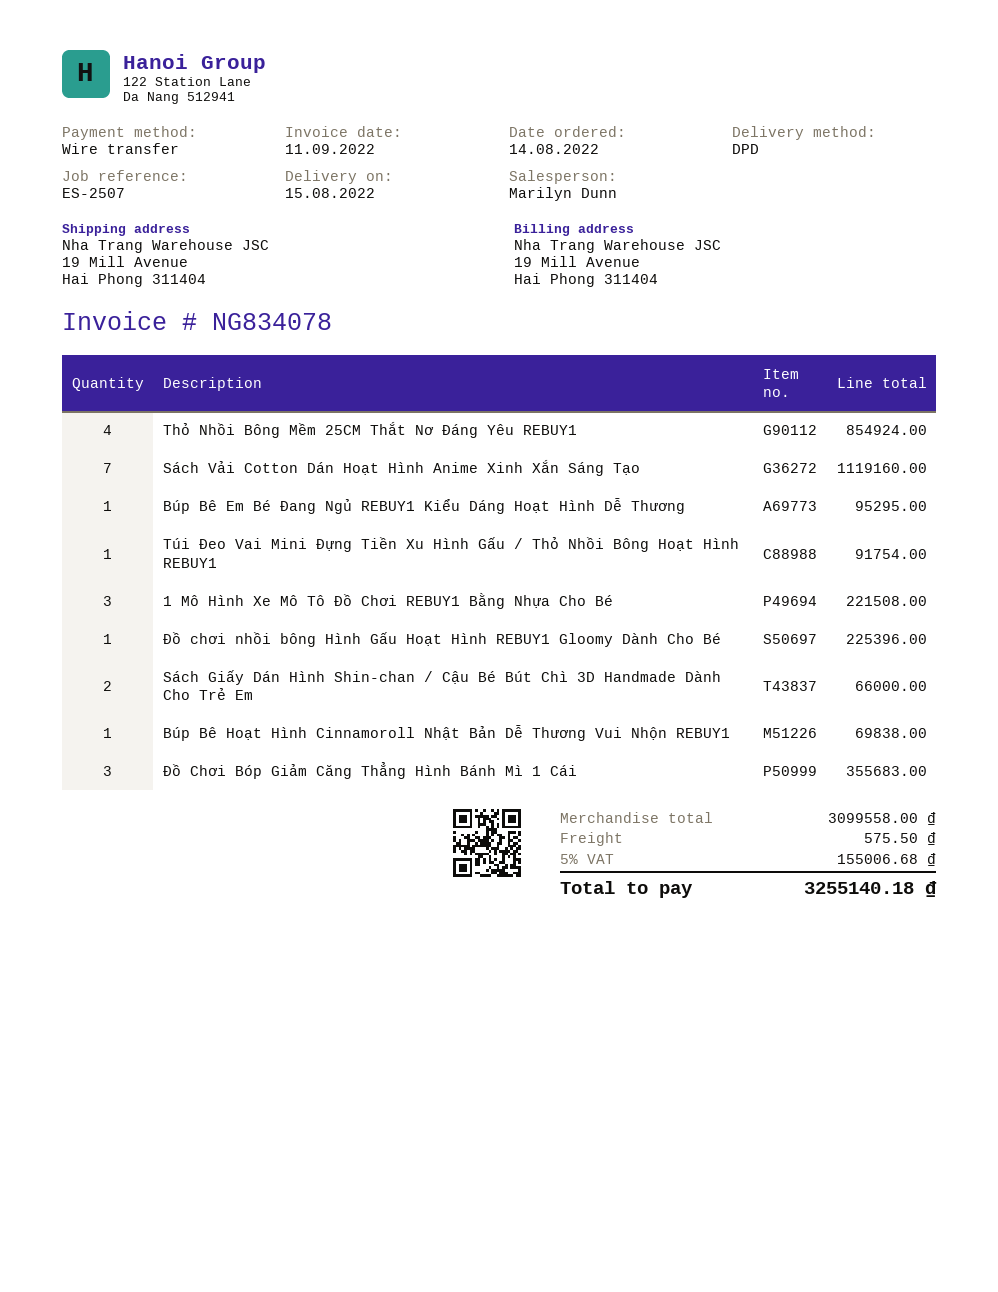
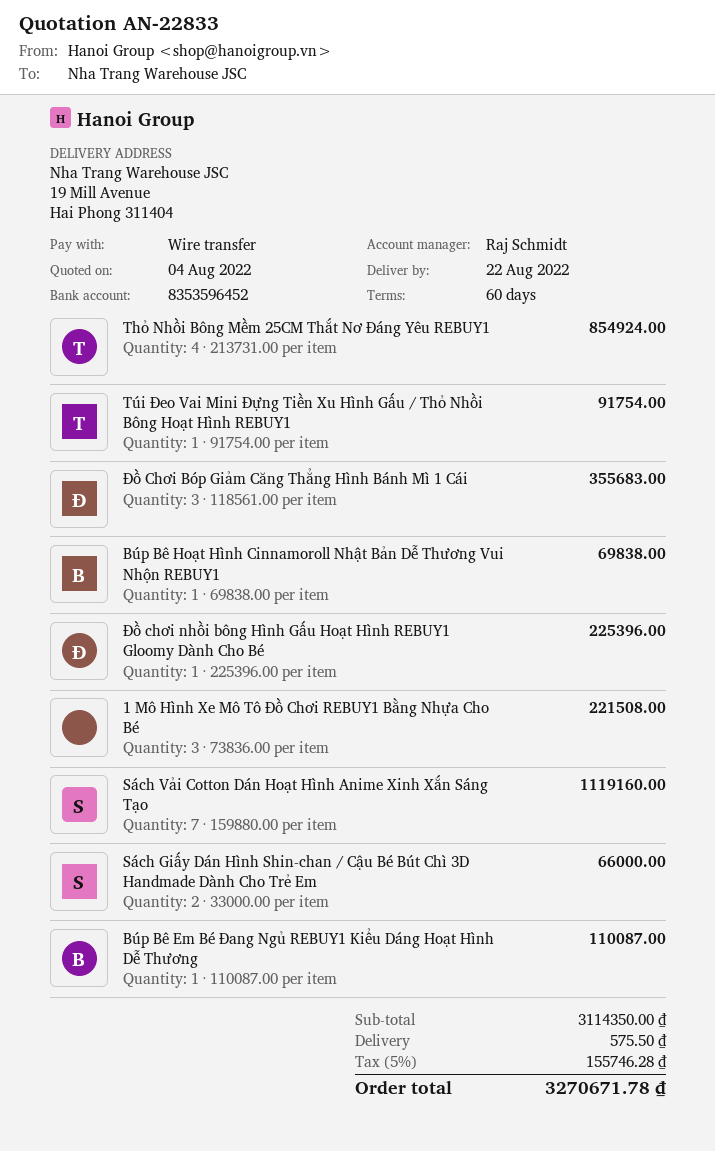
delivery date: 2022-08-15 -> 2022-08-22
sales rep: Marilyn Dunn -> Raj Schmidt
Búp Bê Em Bé Đang Ngủ REBUY1 Kiểu Dáng Hoạt Hình Dễ Thương: 1 for 95295.00 -> 1 for 110087.00
subtotal: 3099558.00 -> 3114350.00
tax: 5% = 155006.68 -> 5% = 155746.28
total: 3255140.18 -> 3270671.78

